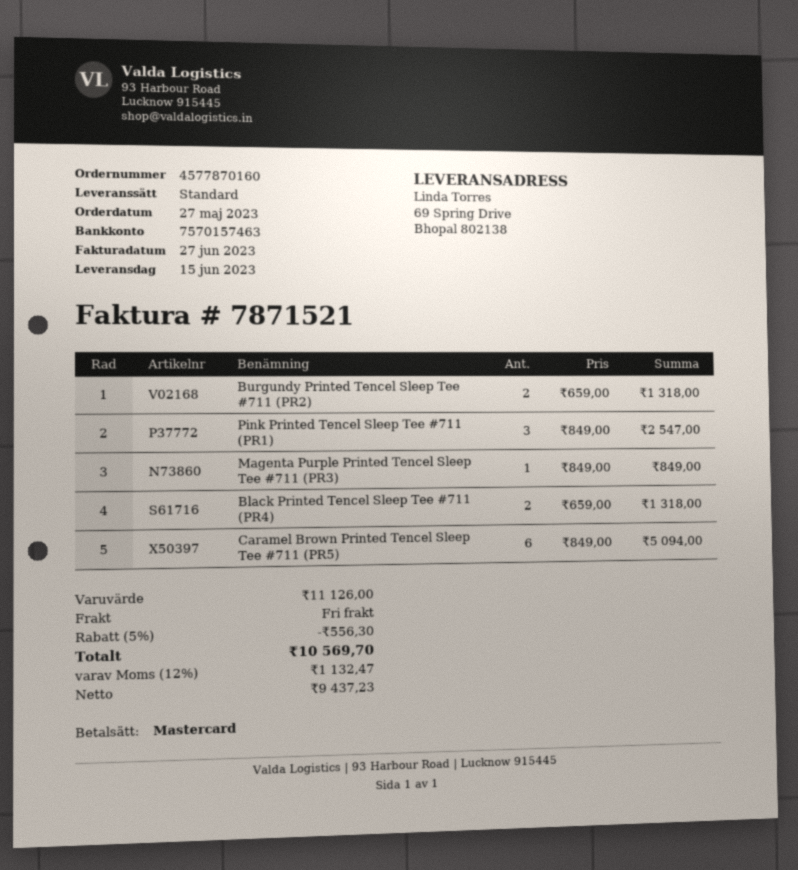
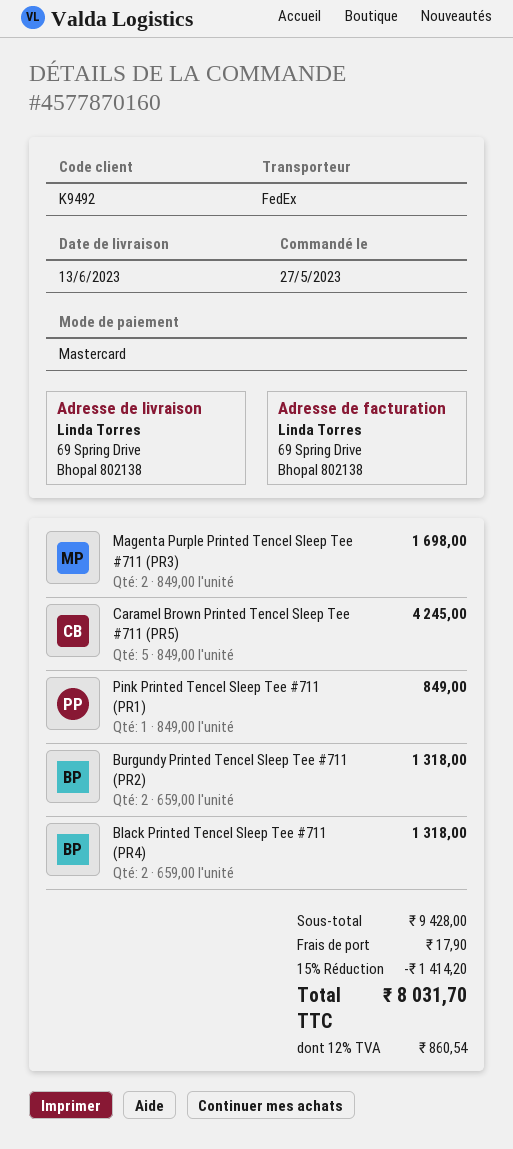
delivery date: 2023-06-15 -> 2023-06-13
shipping method: standard -> FedEx
Pink Printed Tencel Sleep Tee #711 (PR1): 3 x 849.00 = 2547.00 -> 1 x 849.00 = 849.00
Magenta Purple Printed Tencel Sleep Tee #711 (PR3): 1 x 849.00 = 849.00 -> 2 x 849.00 = 1698.00
Caramel Brown Printed Tencel Sleep Tee #711 (PR5): 6 x 849.00 = 5094.00 -> 5 x 849.00 = 4245.00
subtotal: 11126.00 -> 9428.00
discount: 5% = 556.30 -> 15% = 1414.20
shipping: 0.00 -> 17.90
tax: 12% = 1132.47 -> 12% = 860.54
total: 10569.70 -> 8031.70

